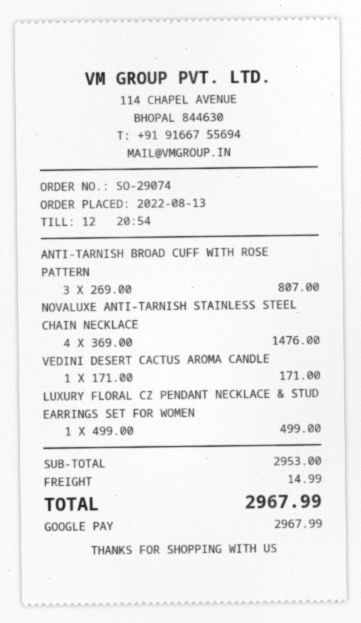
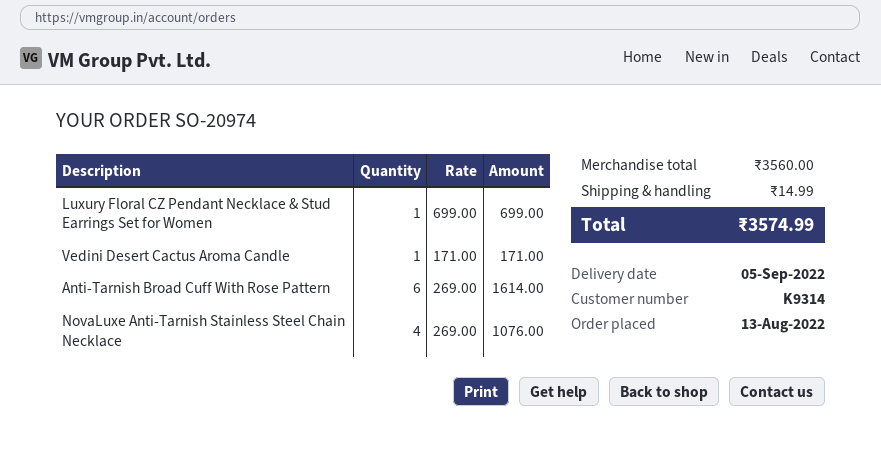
order number: SO-29074 -> SO-20974
ANTI-TARNISH BROAD CUFF WITH ROSE PATTERN: 3 x 269.00 = 807.00 -> 6 x 269.00 = 1614.00
NOVALUXE ANTI-TARNISH STAINLESS STEEL CHAIN NECKLACE: 4 x 369.00 = 1476.00 -> 4 x 269.00 = 1076.00
LUXURY FLORAL CZ PENDANT NECKLACE & STUD EARRINGS SET FOR WOMEN: 1 x 499.00 = 499.00 -> 1 x 699.00 = 699.00
subtotal: 2953.00 -> 3560.00
total: 2967.99 -> 3574.99

